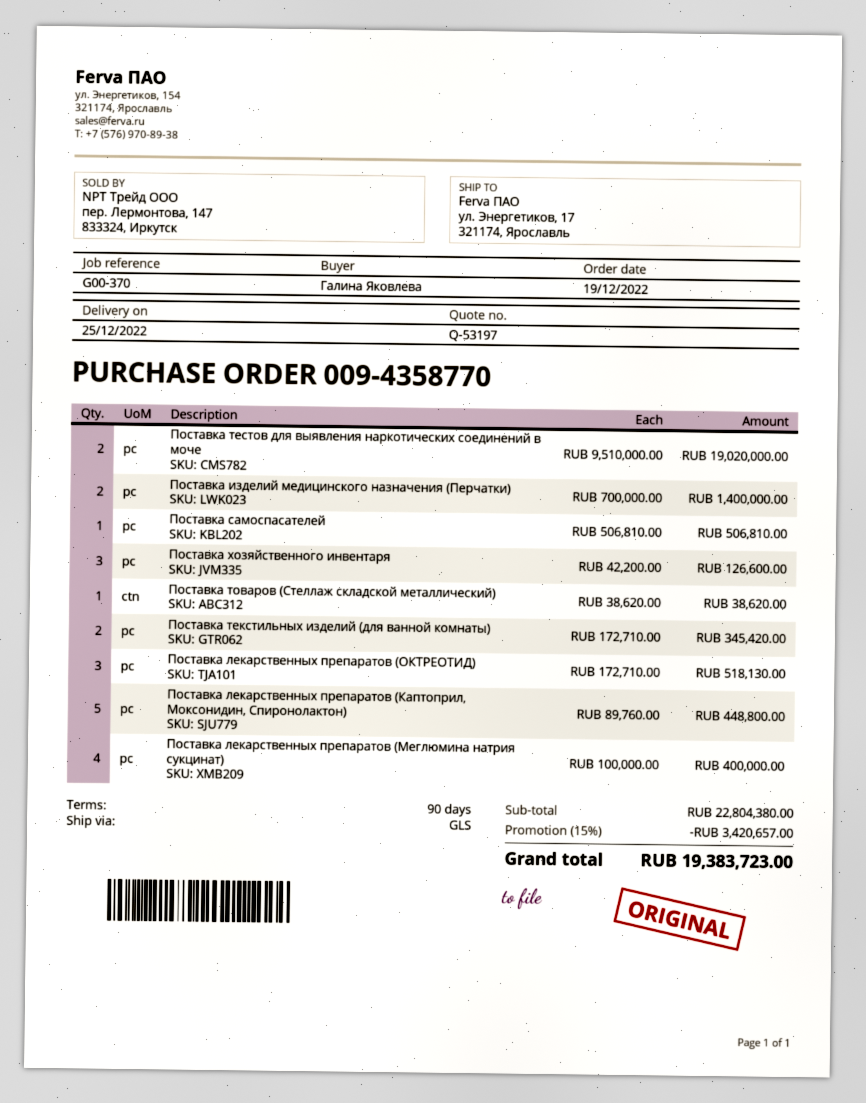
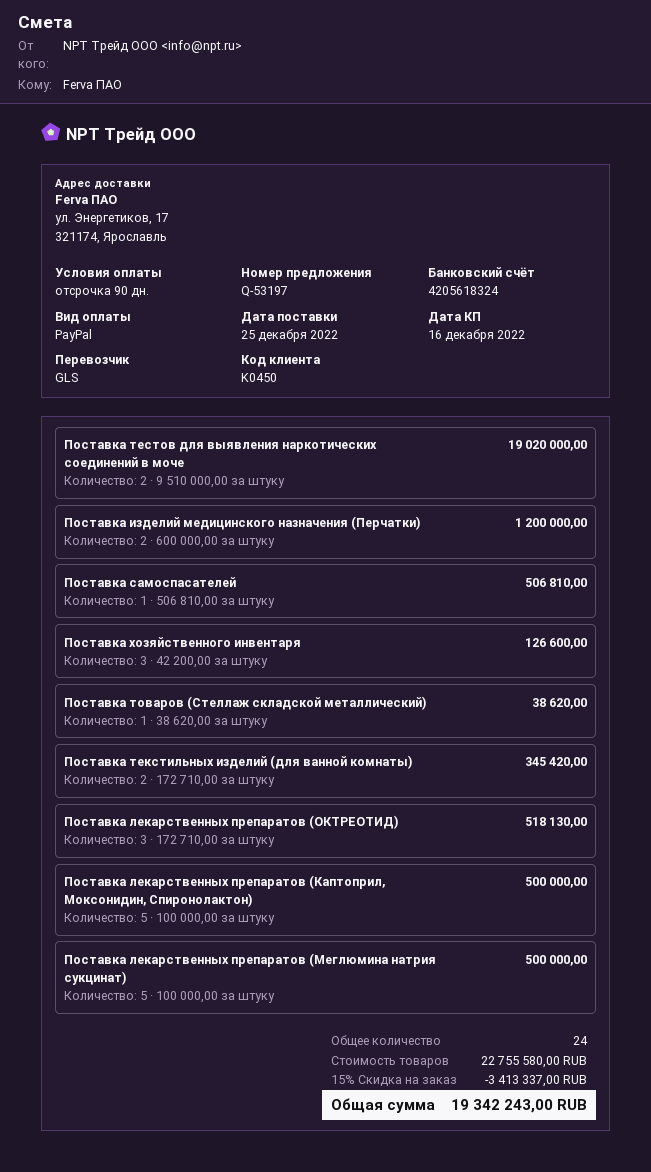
Поставка изделий медицинского назначения (Перчатки): 2 x 700000.00 = 1400000.00 -> 2 x 600000.00 = 1200000.00
Поставка лекарственных препаратов (Каптоприл, Моксонидин, Спиронолактон): 5 x 89760.00 = 448800.00 -> 5 x 100000.00 = 500000.00
Поставка лекарственных препаратов (Меглюмина натрия сукцинат): 4 x 100000.00 = 400000.00 -> 5 x 100000.00 = 500000.00
subtotal: 22804380.00 -> 22755580.00
discount: 15% = 3420657.00 -> 15% = 3413337.00
total: 19383723.00 -> 19342243.00

